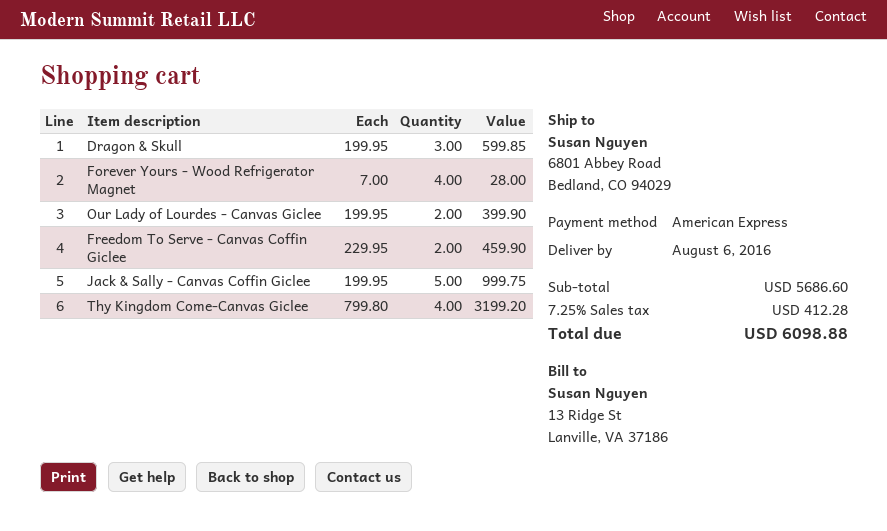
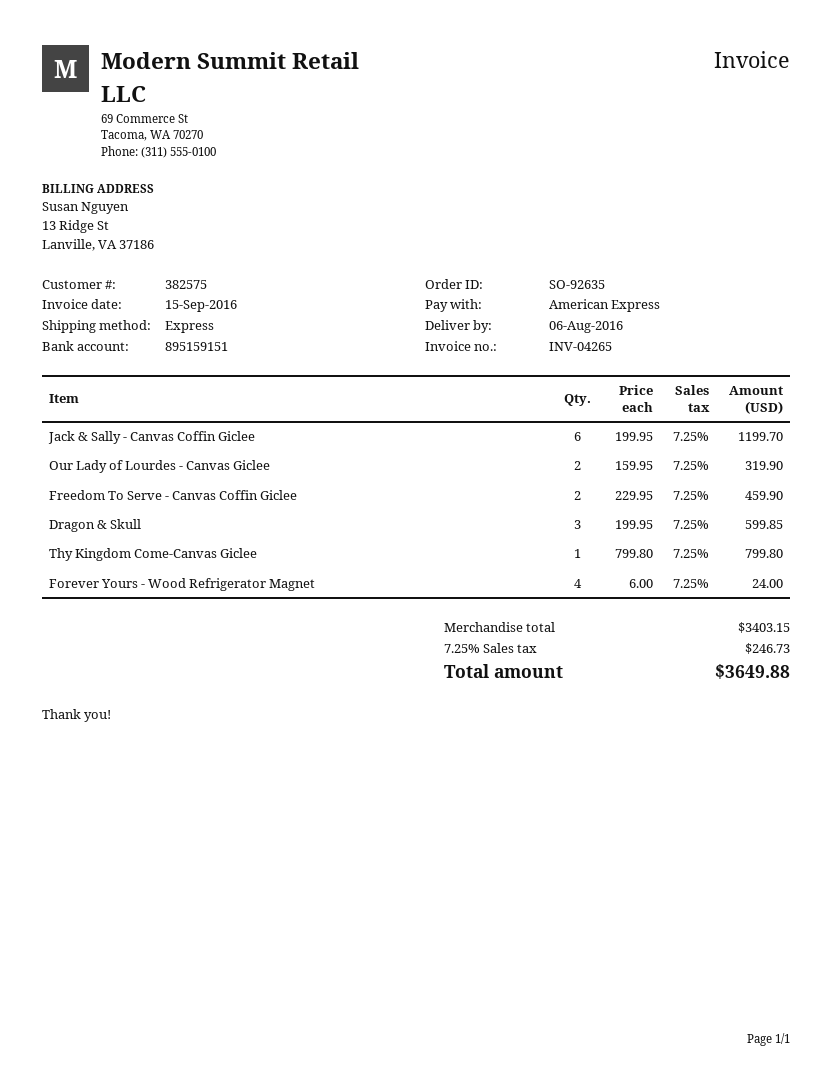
Forever Yours - Wood Refrigerator Magnet: 4 x 7.00 = 28.00 -> 4 x 6.00 = 24.00
Our Lady of Lourdes - Canvas Giclee: 2 x 199.95 = 399.90 -> 2 x 159.95 = 319.90
Jack & Sally - Canvas Coffin Giclee: 5 x 199.95 = 999.75 -> 6 x 199.95 = 1199.70
Thy Kingdom Come-Canvas Giclee: 4 x 799.80 = 3199.20 -> 1 x 799.80 = 799.80
subtotal: 5686.60 -> 3403.15
tax: 7.25% = 412.28 -> 7.25% = 246.73
total: 6098.88 -> 3649.88

